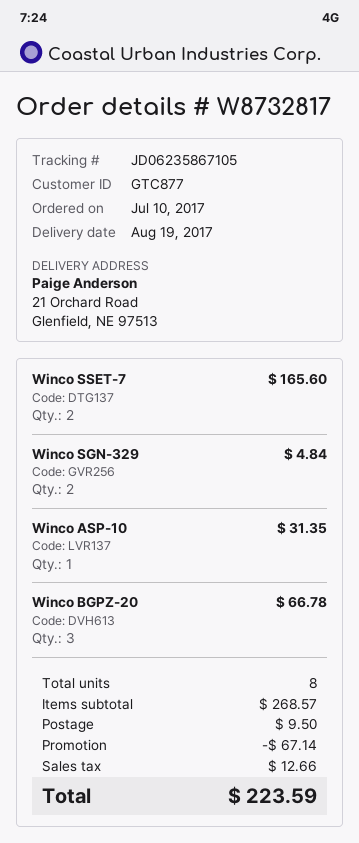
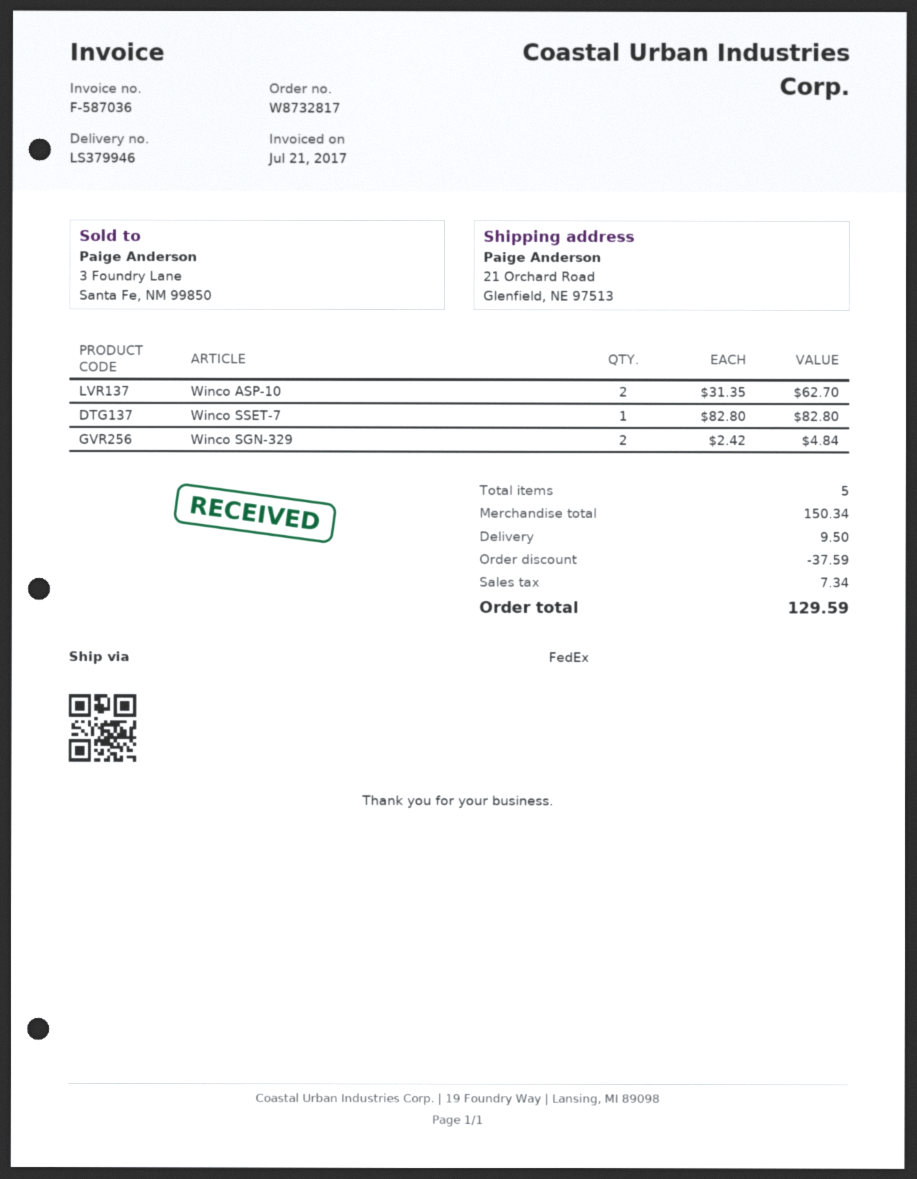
Winco SSET-7: 2 for 165.60 -> 1 for 82.80
Winco ASP-10: 1 for 31.35 -> 2 for 62.70
Winco BGPZ-20: 3 for 66.78 -> none
total quantity: 8 -> 5
subtotal: 268.57 -> 150.34
discount: 67.14 -> 37.59
tax: 12.66 -> 7.34
total: 223.59 -> 129.59

